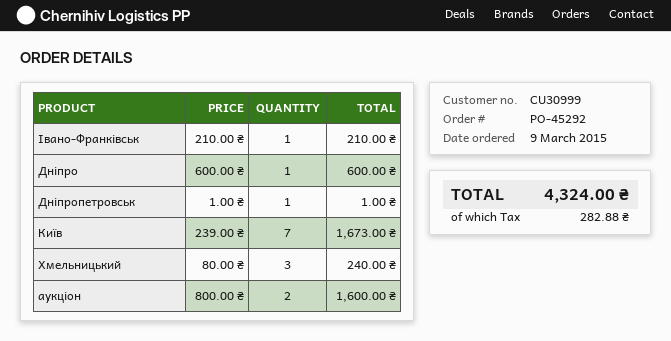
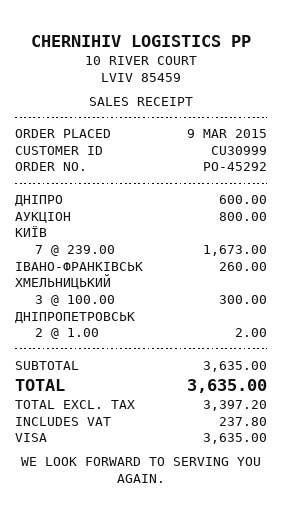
Івано-Франківськ: 1 x 210.00 = 210.00 -> 1 x 260.00 = 260.00
Дніпропетровськ: 1 x 1.00 = 1.00 -> 2 x 1.00 = 2.00
Хмельницький: 3 x 80.00 = 240.00 -> 3 x 100.00 = 300.00
аукціон: 2 x 800.00 = 1600.00 -> 1 x 800.00 = 800.00
tax: 282.88 -> 237.80
total: 4324.00 -> 3635.00

